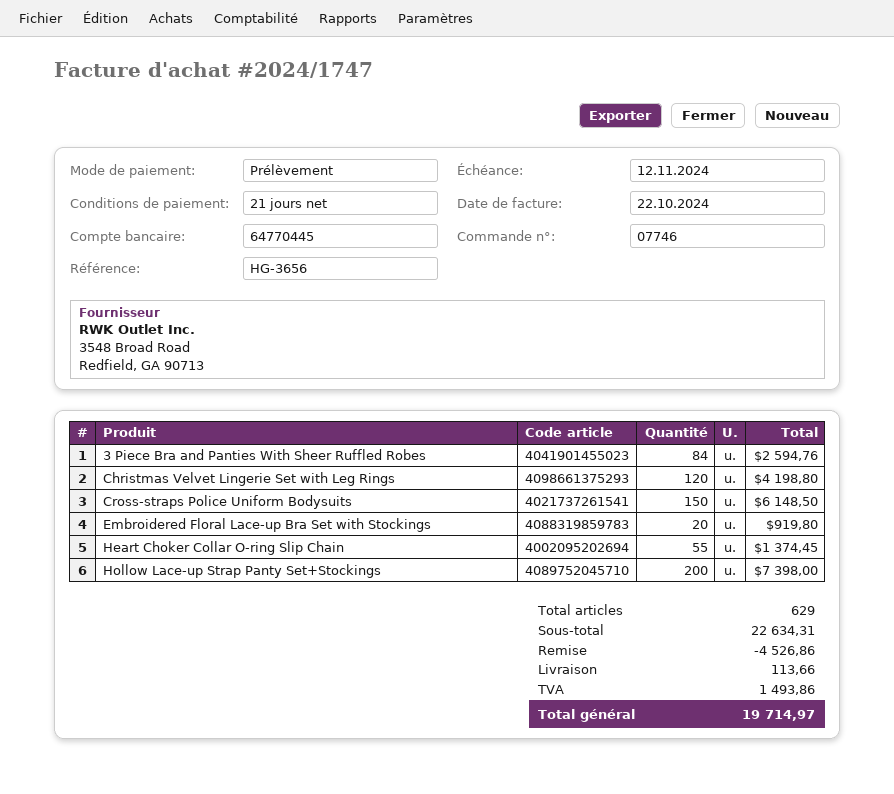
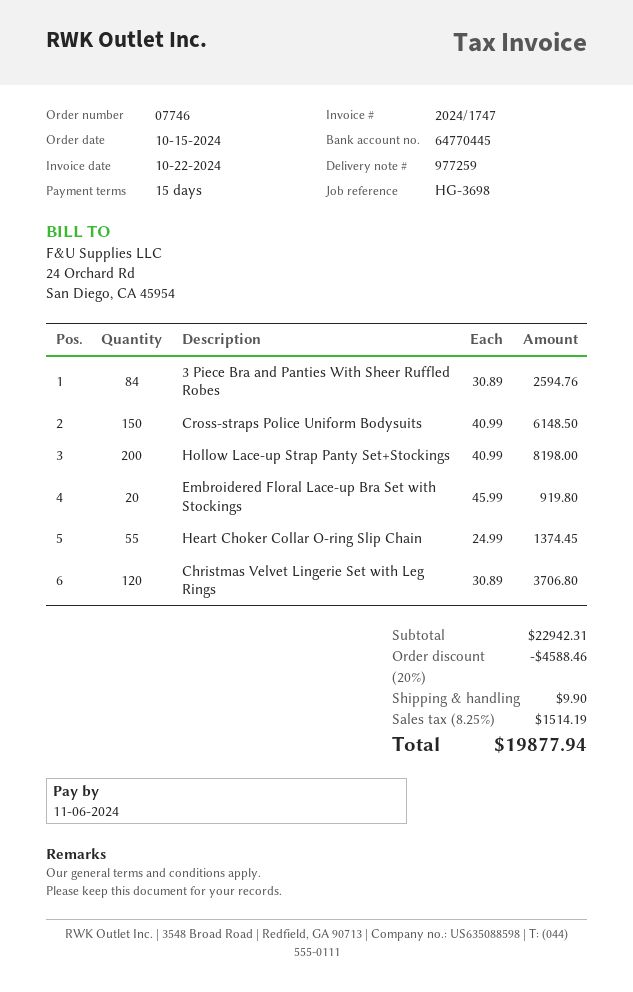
payment terms: 21 days -> 15 days
due date: 2024-11-12 -> 2024-11-06
reference: HG-3656 -> HG-3698
Christmas Velvet Lingerie Set with Leg Rings: 120 for 4198.80 -> 120 for 3706.80
Hollow Lace-up Strap Panty Set+Stockings: 200 for 7398.00 -> 200 for 8198.00
subtotal: 22634.31 -> 22942.31
discount: 4526.86 -> 4588.46
shipping: 113.66 -> 9.90
tax: 1493.86 -> 1514.19
total: 19714.97 -> 19877.94

